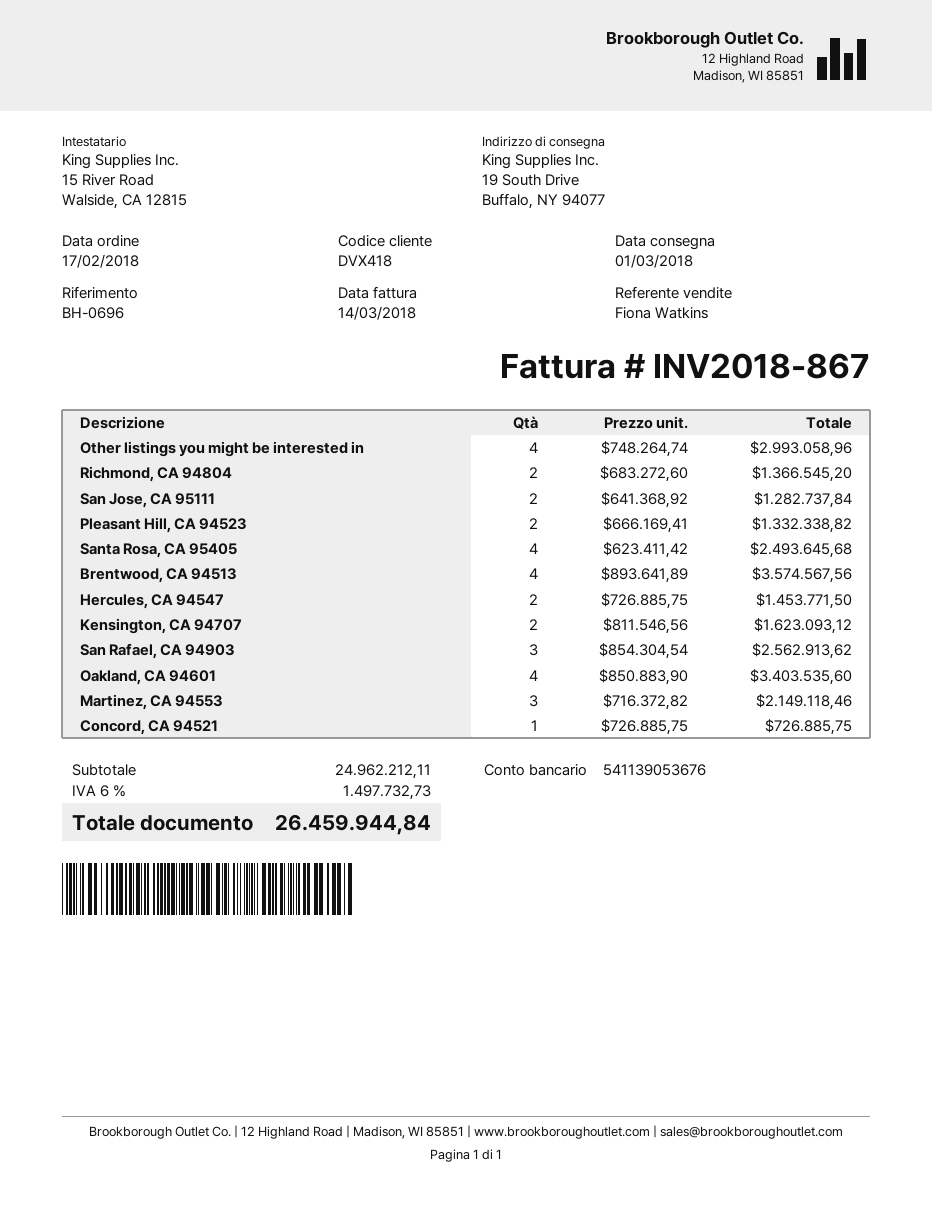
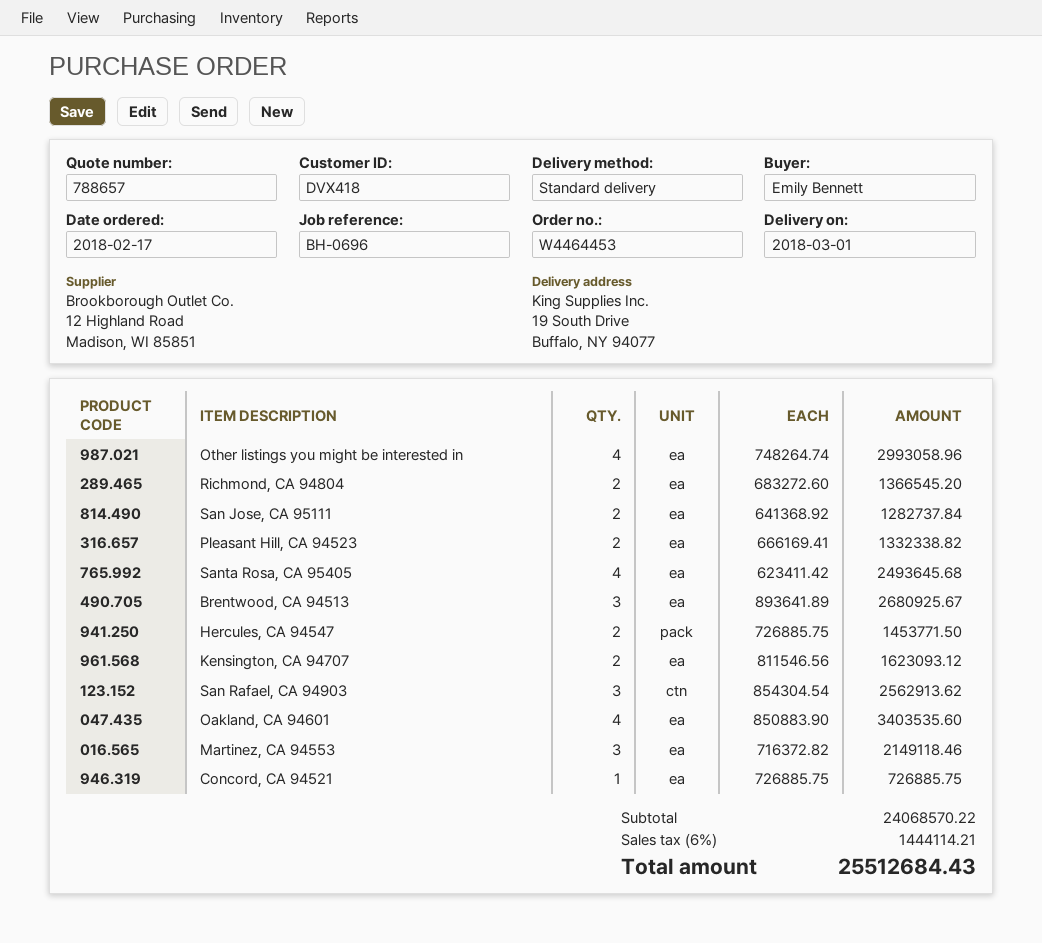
Brentwood, CA 94513: 4 x 893641.89 = 3574567.56 -> 3 x 893641.89 = 2680925.67
subtotal: 24962212.11 -> 24068570.22
tax: 6% = 1497732.73 -> 6% = 1444114.21
total: 26459944.84 -> 25512684.43

